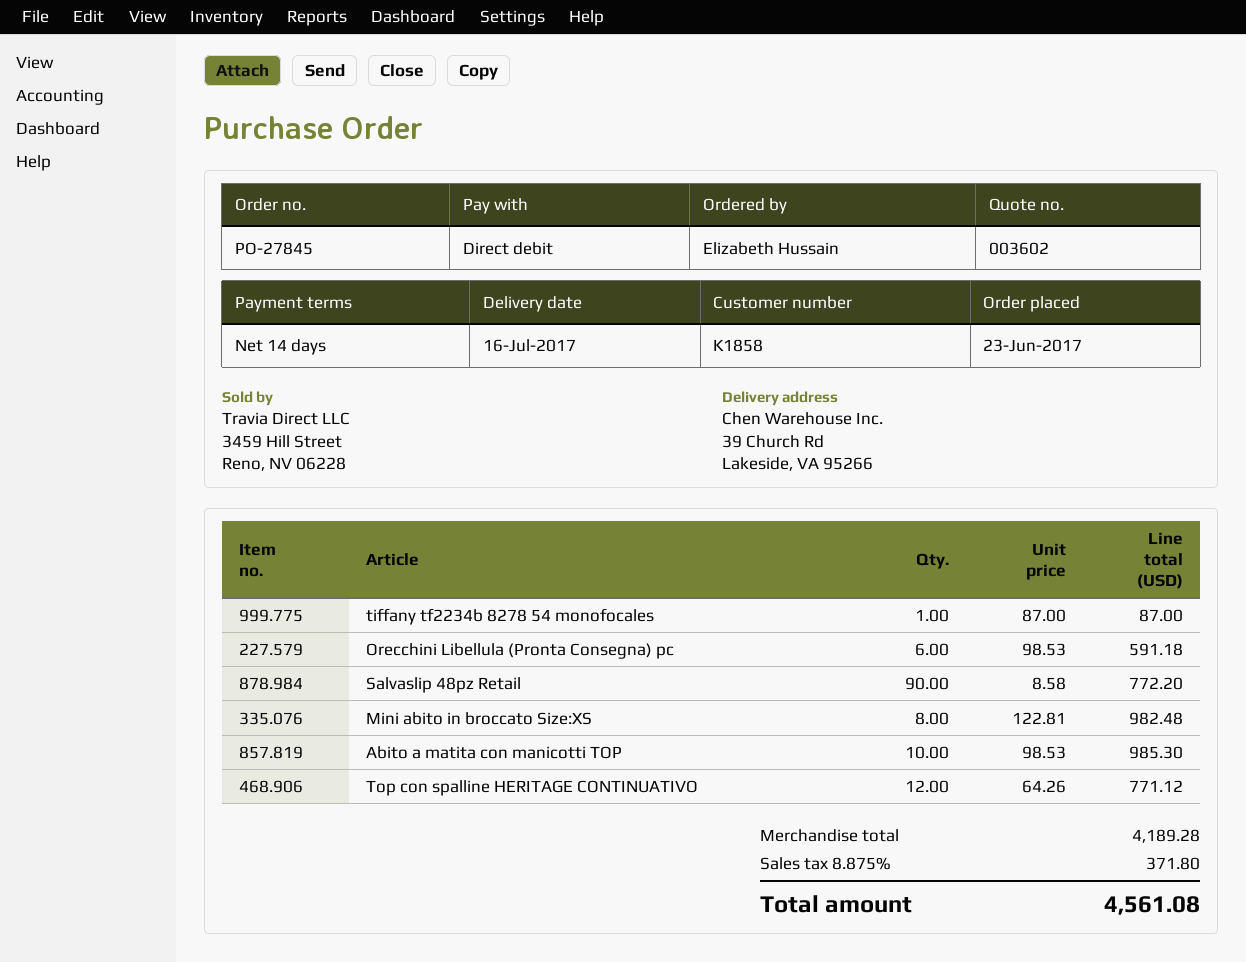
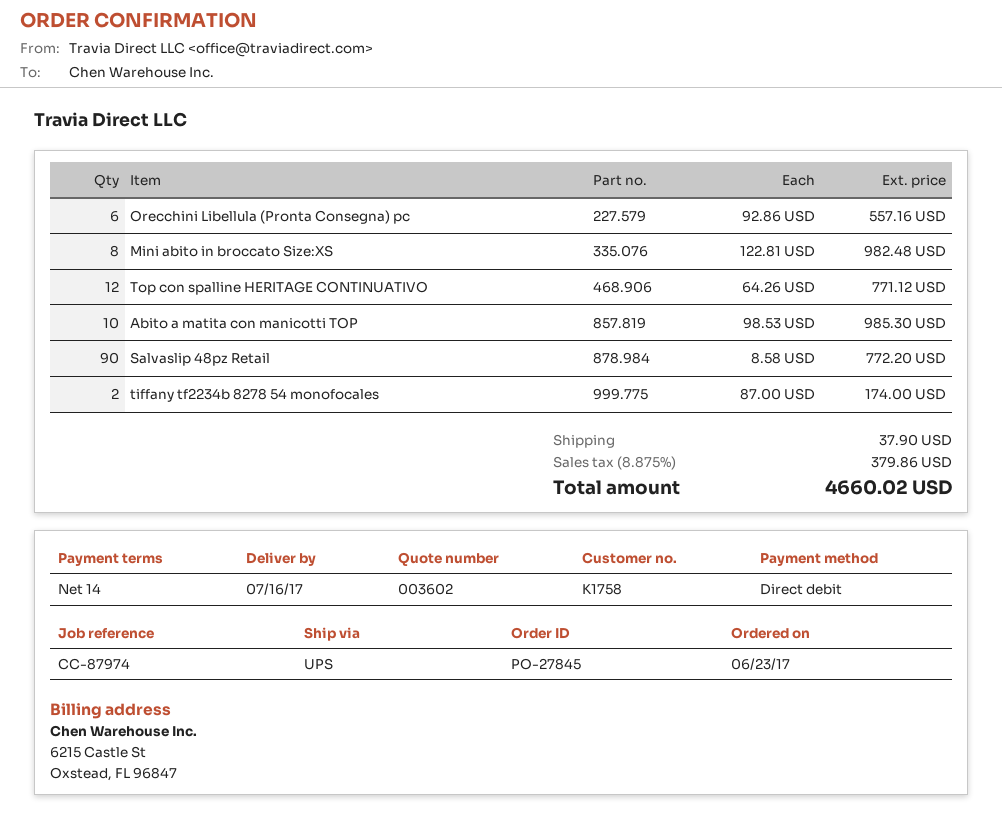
customer number: K1858 -> K1758
tiffany tf2234b 8278 54 monofocales: 1 x 87.00 = 87.00 -> 2 x 87.00 = 174.00
Orecchini Libellula (Pronta Consegna) pc: 6 x 98.53 = 591.18 -> 6 x 92.86 = 557.16
shipping: none -> 37.90
tax: 8.875% = 371.80 -> 8.875% = 379.86
total: 4561.08 -> 4660.02

